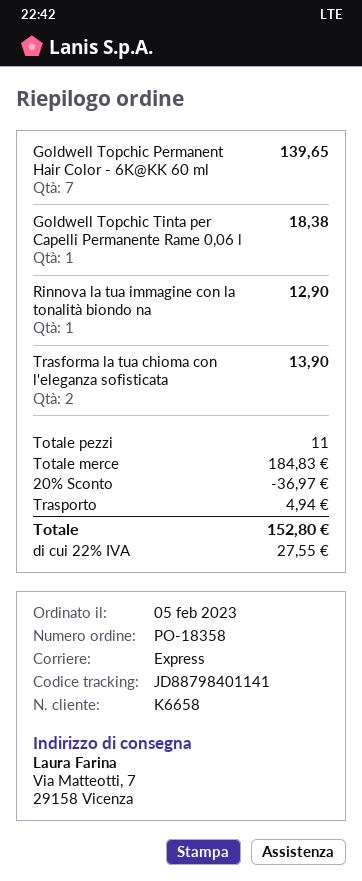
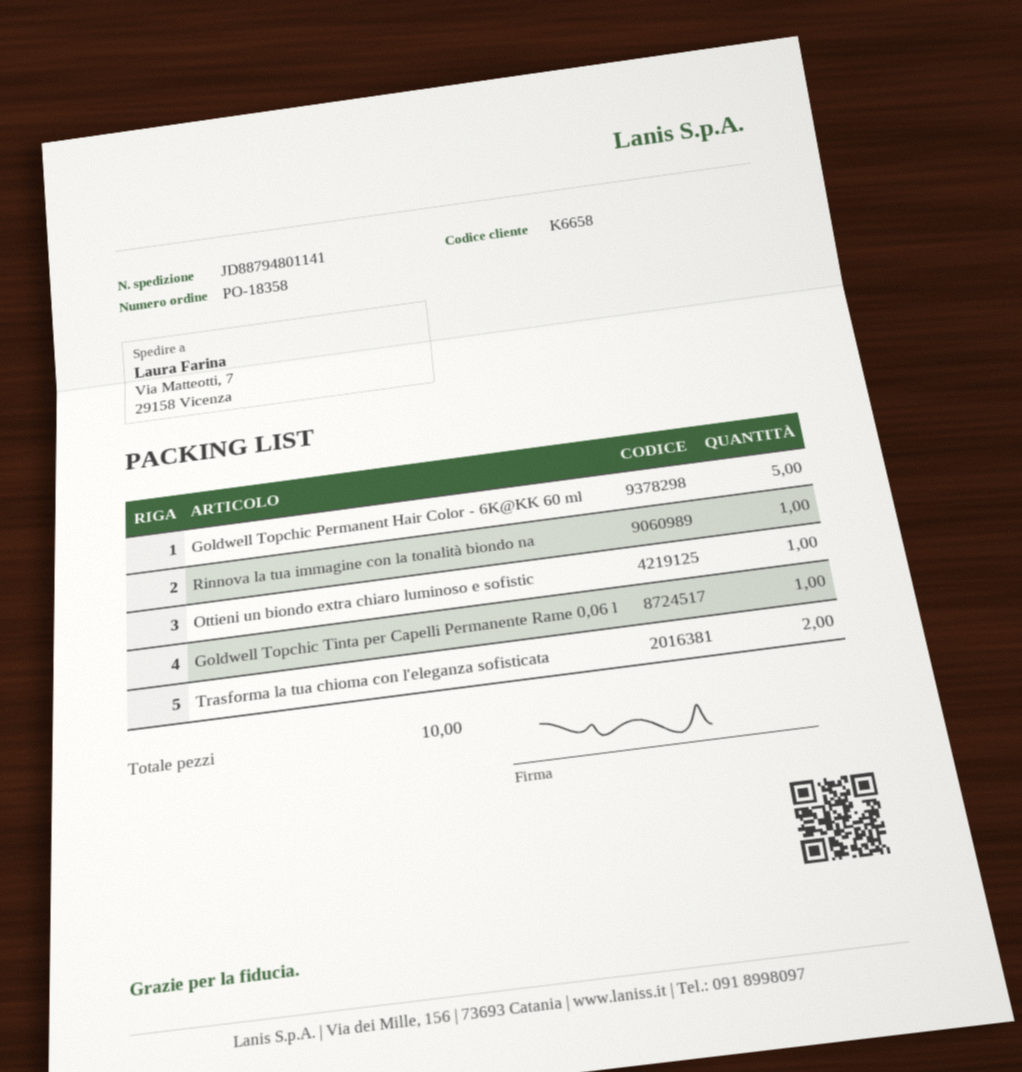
tracking number: JD88798401141 -> JD88794801141
Goldwell Topchic Permanent Hair Color - 6K@KK 60 ml: 7 -> 5
Ottieni un biondo extra chiaro luminoso e sofistic: none -> 1
total quantity: 11 -> 10

